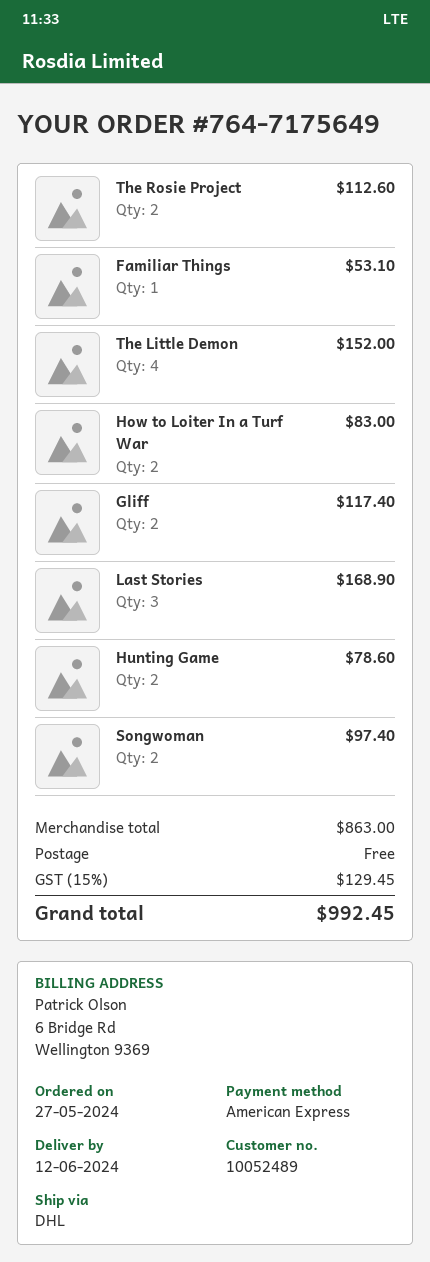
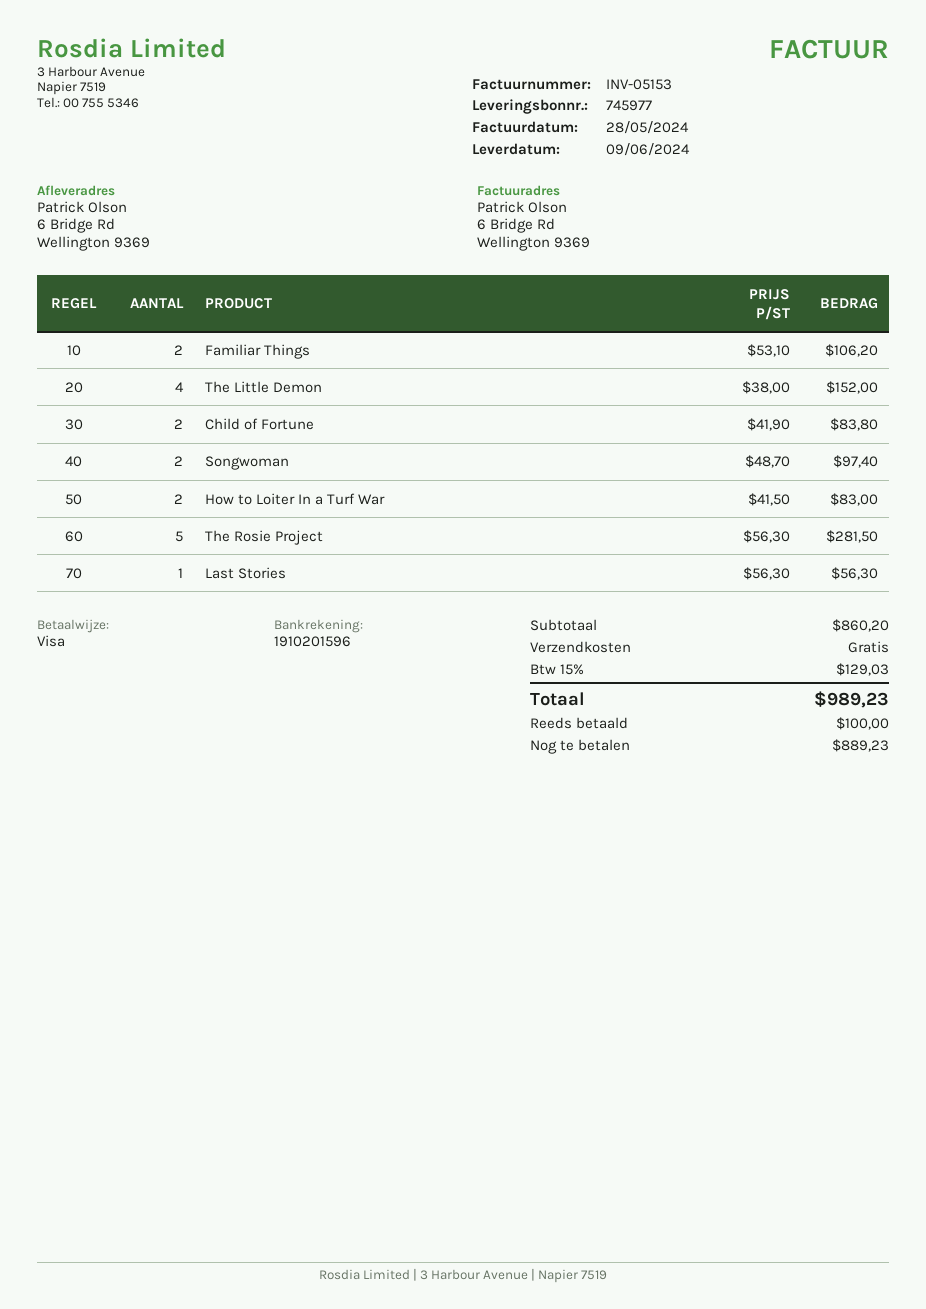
delivery date: 2024-06-12 -> 2024-06-09
payment method: American Express -> Visa
The Rosie Project: 2 for 112.60 -> 5 for 281.50
Familiar Things: 1 for 53.10 -> 2 for 106.20
Gliff: 2 for 117.40 -> none
Last Stories: 3 for 168.90 -> 1 for 56.30
Hunting Game: 2 for 78.60 -> none
Child of Fortune: none -> 2 for 83.80
subtotal: 863.00 -> 860.20
tax: 15% = 129.45 -> 15% = 129.03
total: 992.45 -> 989.23

